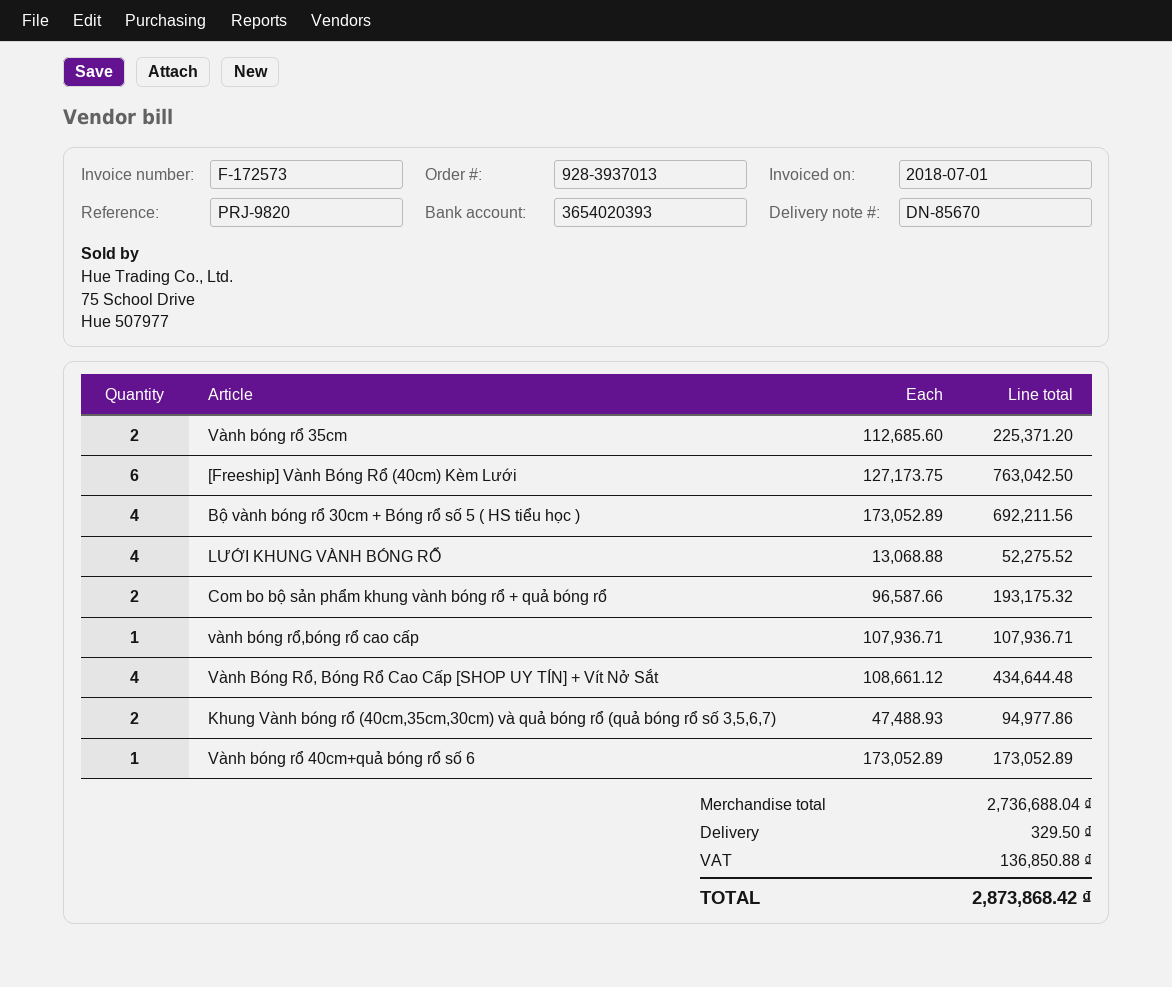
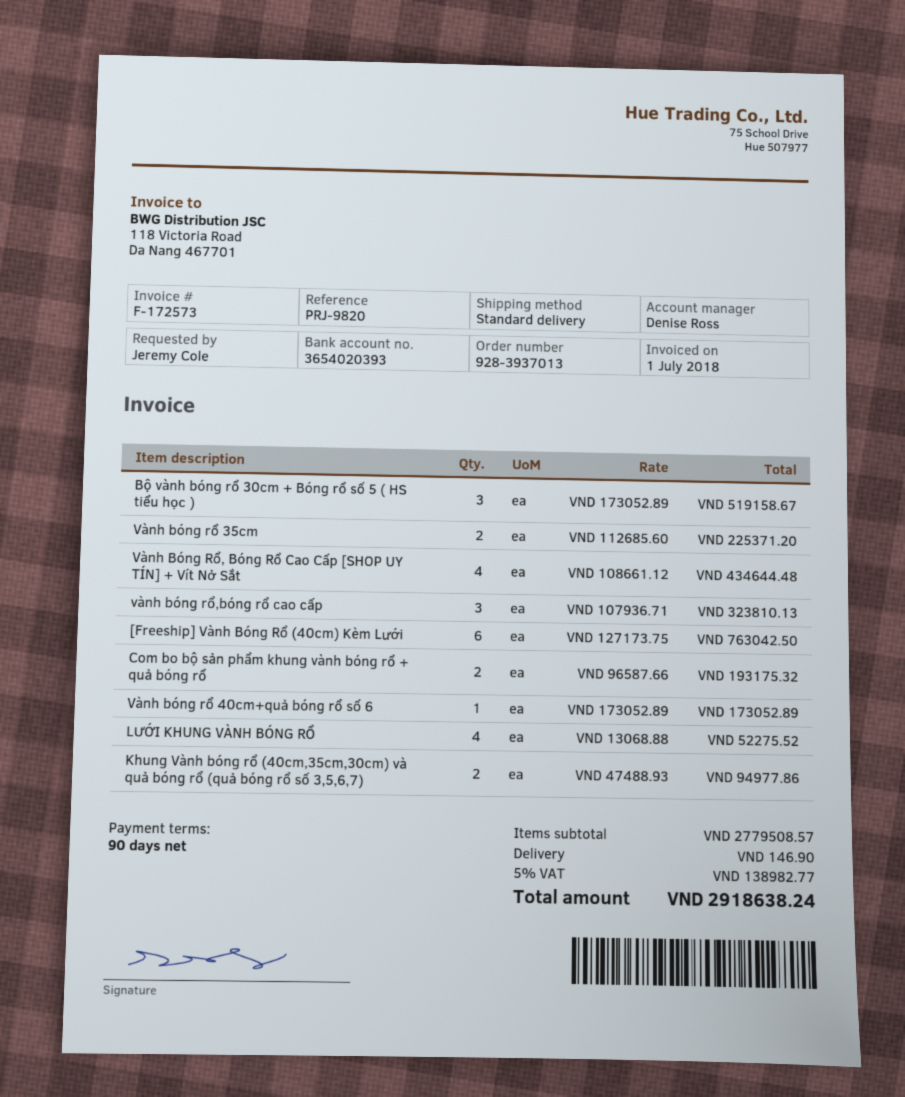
Bộ vành bóng rổ 30cm + Bóng rổ số 5 ( HS tiểu học ): 4 x 173052.89 = 692211.56 -> 3 x 173052.89 = 519158.67
vành bóng rổ,bóng rổ cao cấp: 1 x 107936.71 = 107936.71 -> 3 x 107936.71 = 323810.13
subtotal: 2736688.04 -> 2779508.57
shipping: 329.50 -> 146.90
tax: 136850.88 -> 138982.77
total: 2873868.42 -> 2918638.24

